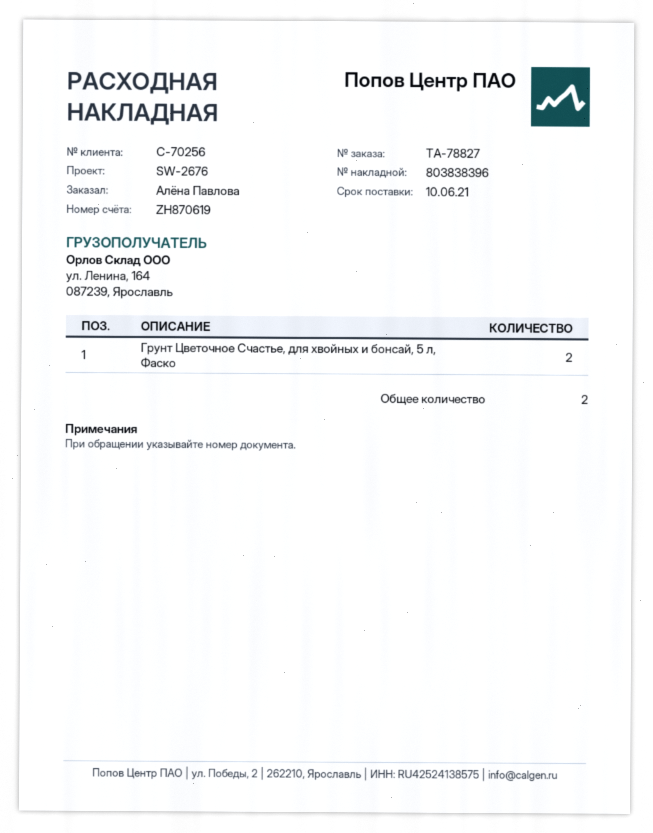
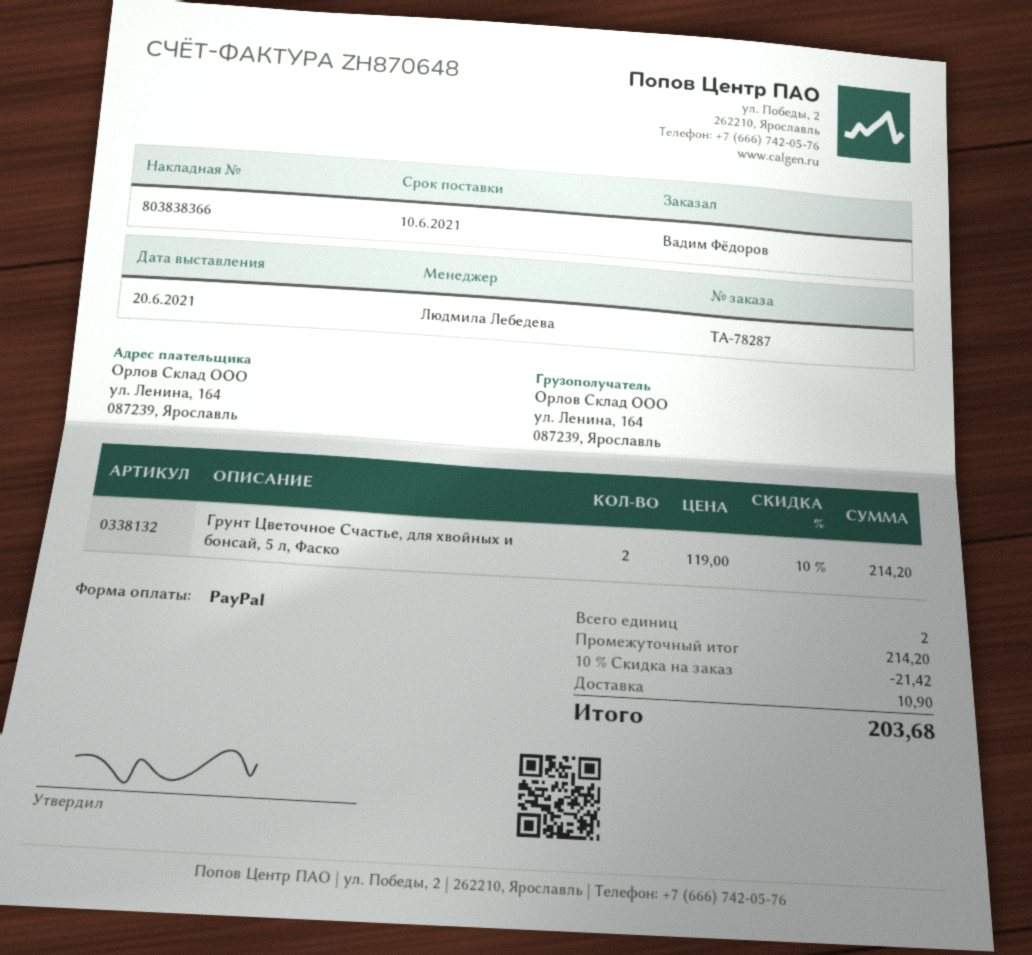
order number: TA-78827 -> TA-78287
delivery note number: 803838396 -> 803838366
invoice number: ZH870619 -> ZH870648
ordered by: Алёна Павлова -> Вадим Фёдоров

